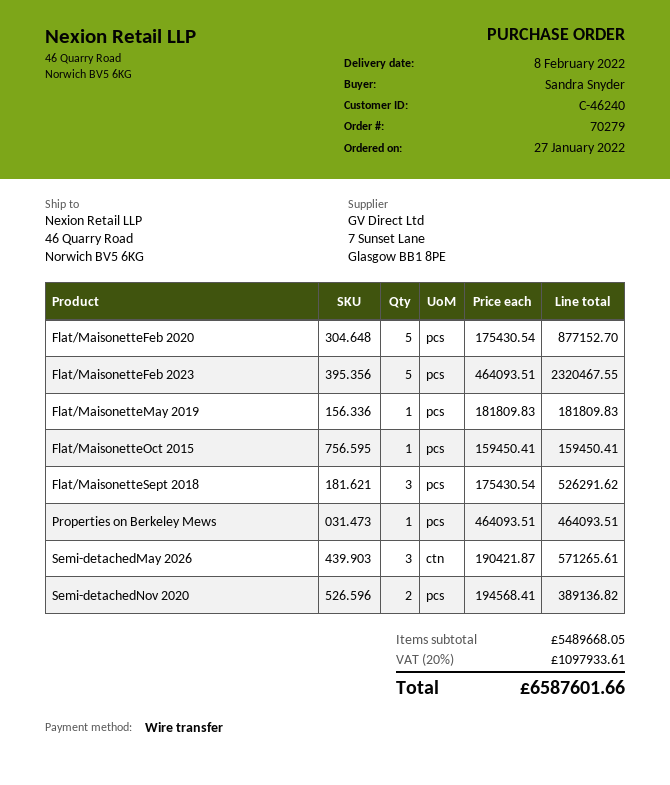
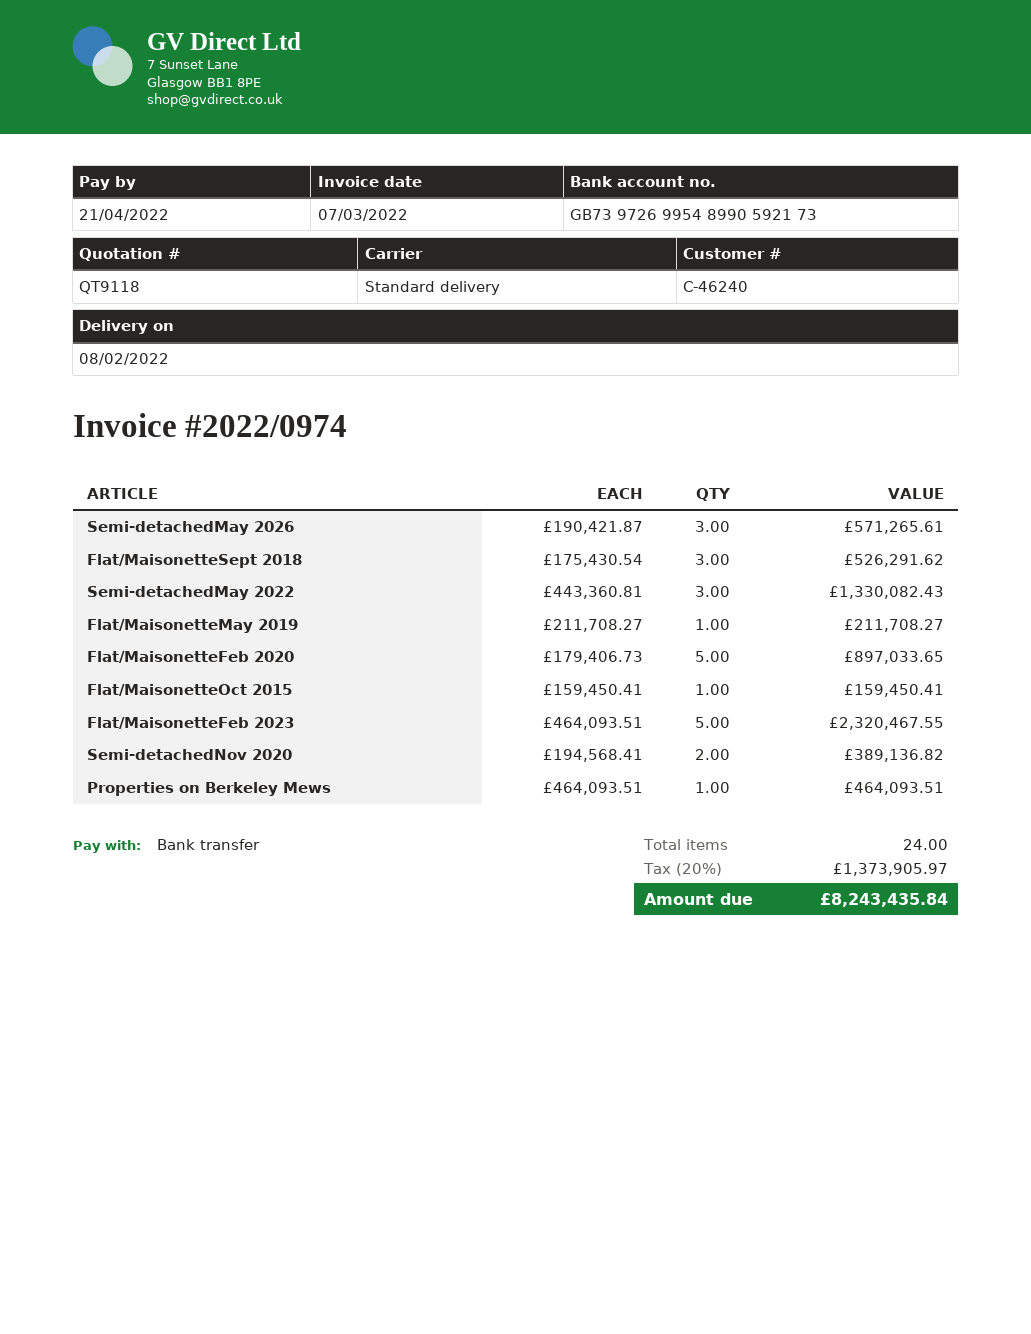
Flat/MaisonetteFeb 2020: 5 x 175430.54 = 877152.70 -> 5 x 179406.73 = 897033.65
Flat/MaisonetteMay 2019: 1 x 181809.83 = 181809.83 -> 1 x 211708.27 = 211708.27
Semi-detachedMay 2022: none -> 3 x 443360.81 = 1330082.43
tax: 20% = 1097933.61 -> 20% = 1373905.97
total: 6587601.66 -> 8243435.84

